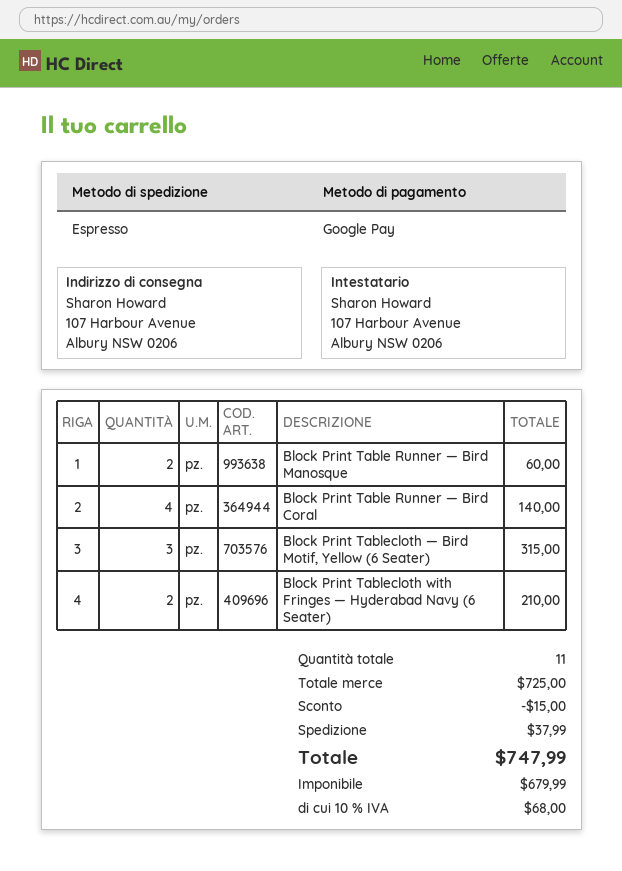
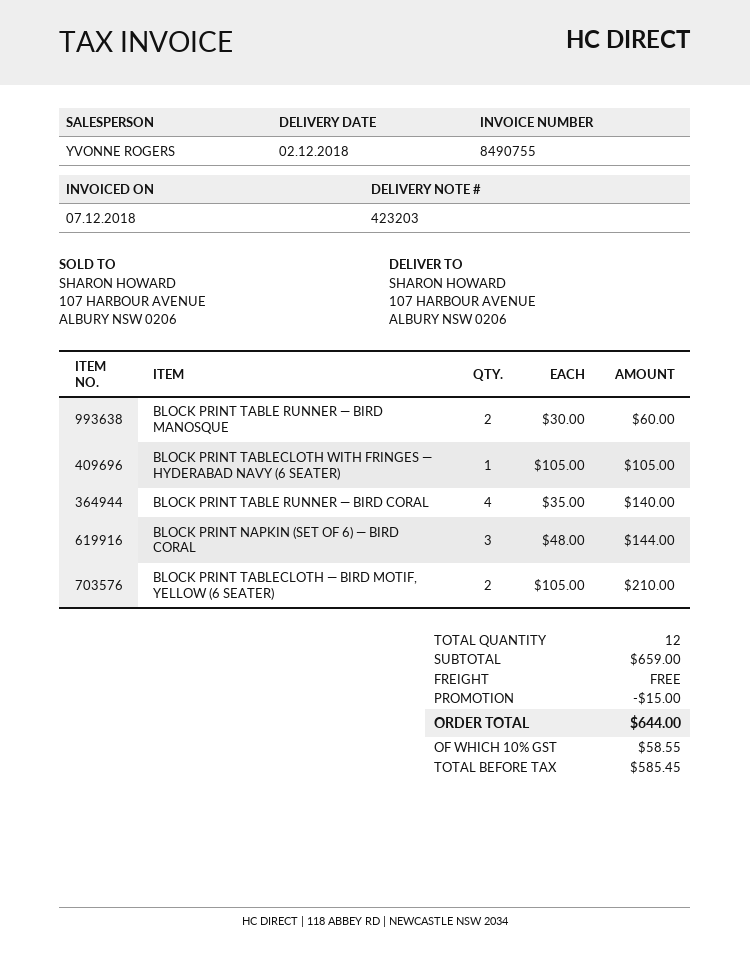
Block Print Tablecloth — Bird Motif, Yellow (6 Seater): 3 for 315.00 -> 2 for 210.00
Block Print Tablecloth with Fringes — Hyderabad Navy (6 Seater): 2 for 210.00 -> 1 for 105.00
BLOCK PRINT NAPKIN (SET OF 6) — BIRD CORAL: none -> 3 for 144.00
total quantity: 11 -> 12
subtotal: 725.00 -> 659.00
shipping: 37.99 -> 0.00
net: 679.99 -> 585.45
tax: 10% = 68.00 -> 10% = 58.55
total: 747.99 -> 644.00

